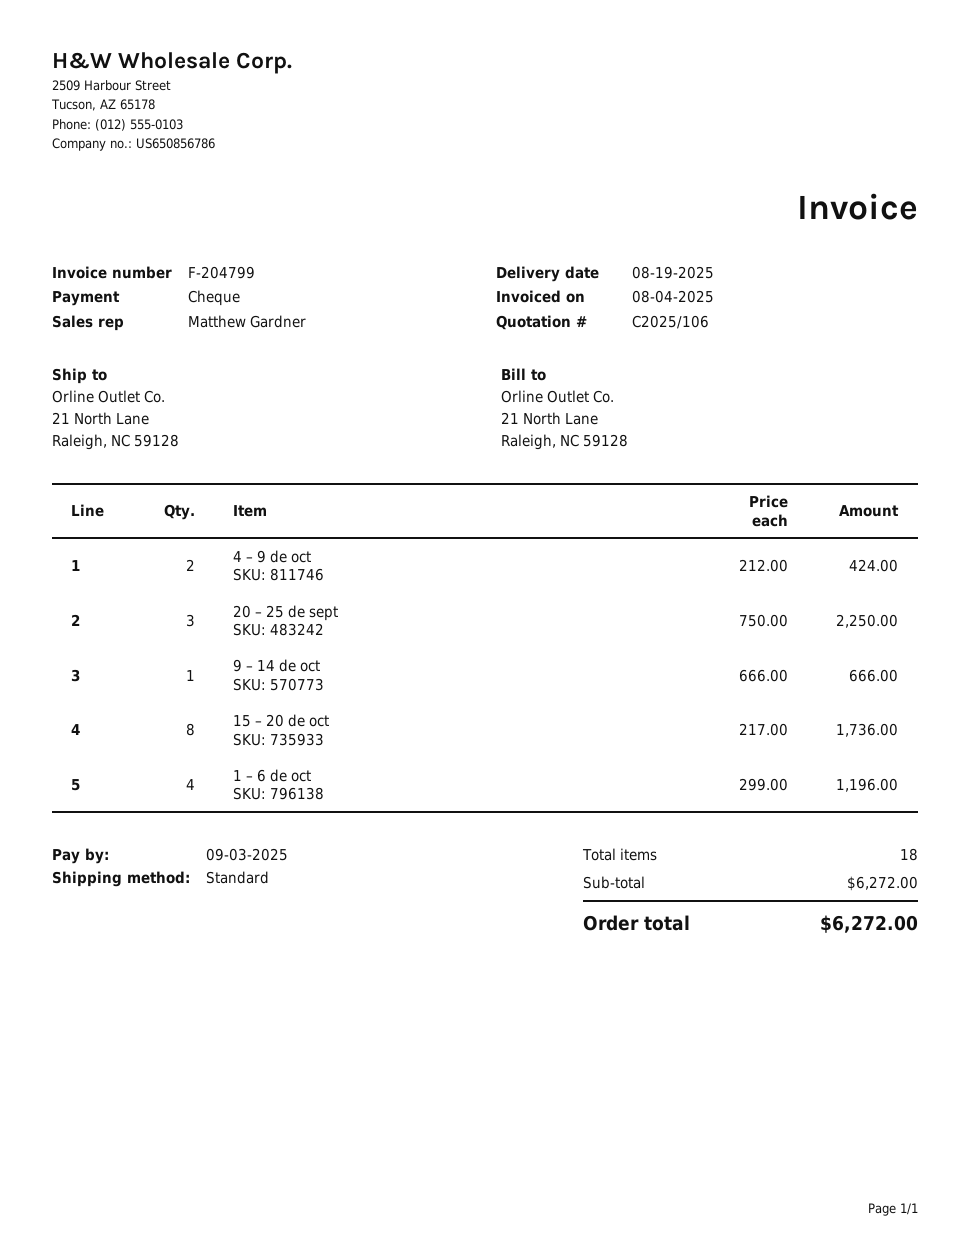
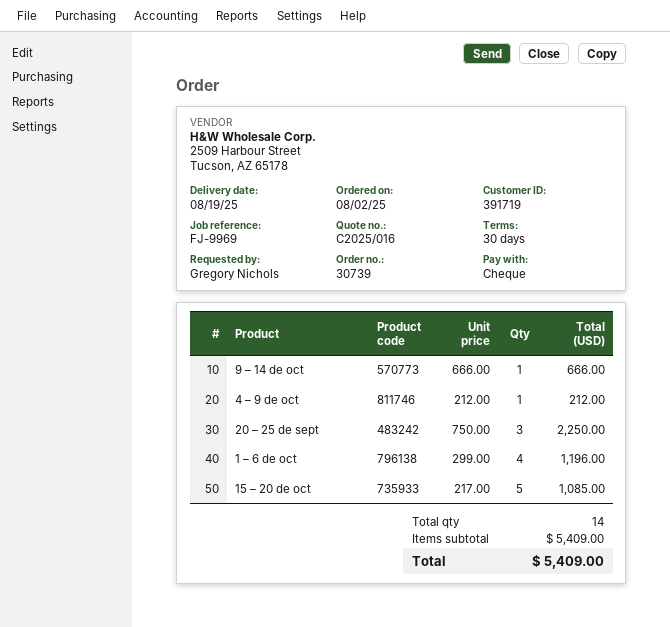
quote number: C2025/106 -> C2025/016
4 – 9 de oct: 2 x 212.00 = 424.00 -> 1 x 212.00 = 212.00
15 – 20 de oct: 8 x 217.00 = 1736.00 -> 5 x 217.00 = 1085.00
total quantity: 18 -> 14
subtotal: 6272.00 -> 5409.00
total: 6272.00 -> 5409.00

